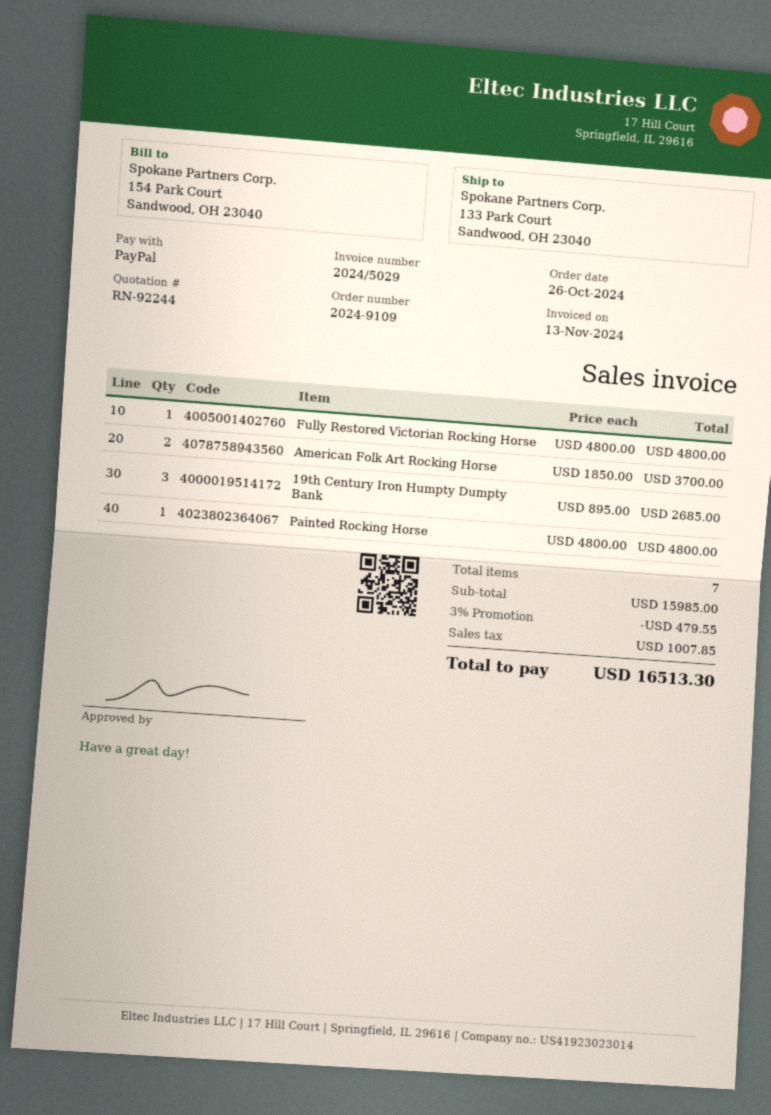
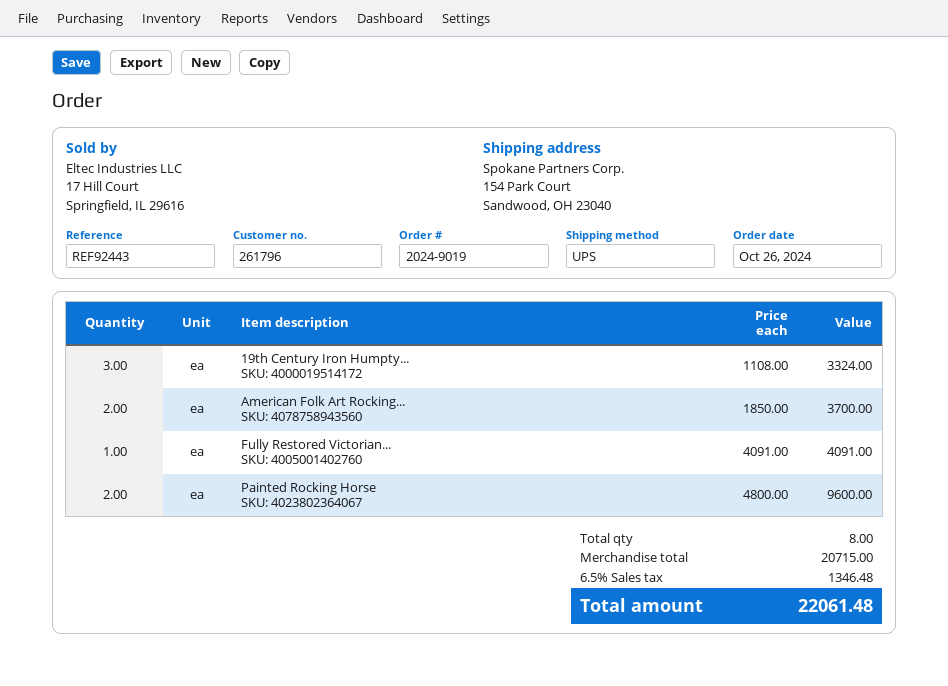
order number: 2024-9109 -> 2024-9019
ship to: 133 Park Court, Sandwood, OH 23040 -> 154 Park Court, Sandwood, OH 23040
Fully Restored Victorian Rocking Horse: 1 x 4800.00 = 4800.00 -> 1 x 4091.00 = 4091.00
19th Century Iron Humpty Dumpty Bank: 3 x 895.00 = 2685.00 -> 3 x 1108.00 = 3324.00
Painted Rocking Horse: 1 x 4800.00 = 4800.00 -> 2 x 4800.00 = 9600.00
total quantity: 7 -> 8
subtotal: 15985.00 -> 20715.00
discount: 3% = 479.55 -> none
tax: 1007.85 -> 1346.48
total: 16513.30 -> 22061.48

